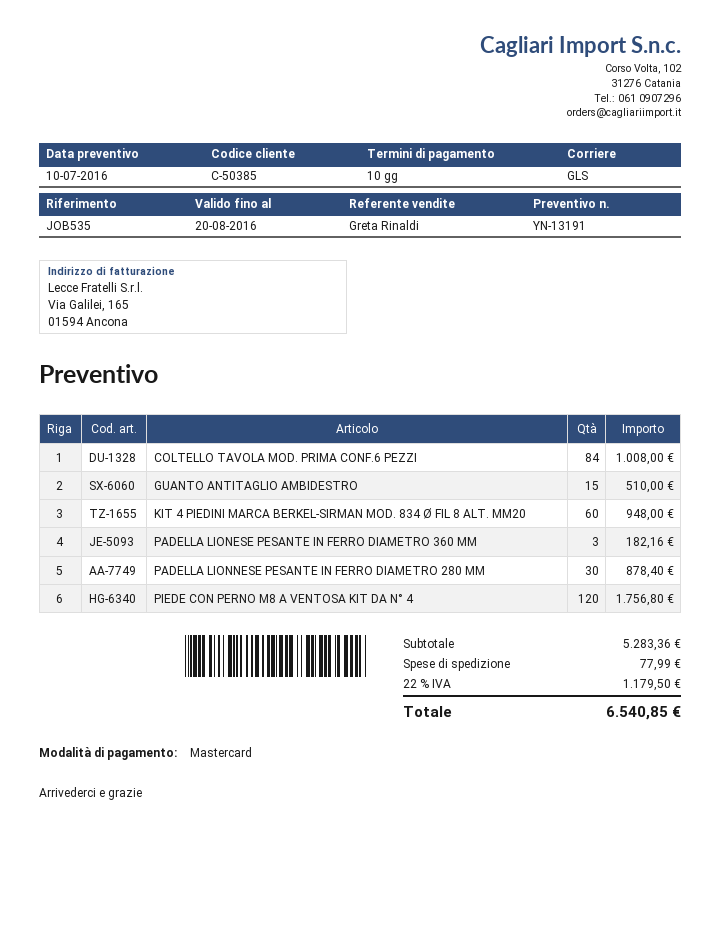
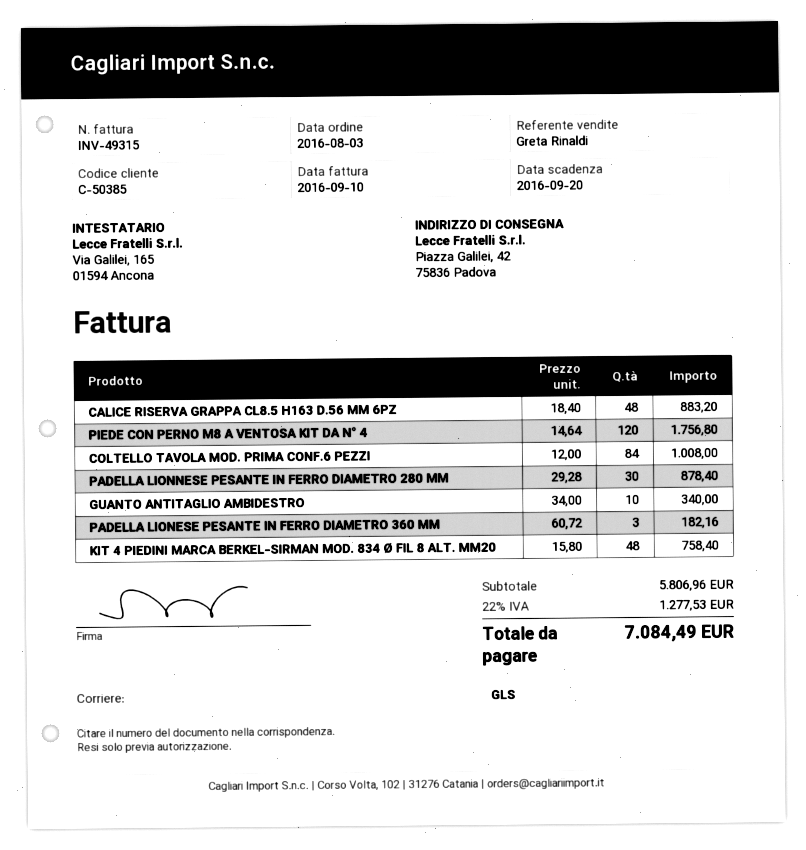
GUANTO ANTITAGLIO AMBIDESTRO: 15 for 510.00 -> 10 for 340.00
KIT 4 PIEDINI MARCA BERKEL-SIRMAN MOD. 834 Ø FIL 8 ALT. MM20: 60 for 948.00 -> 48 for 758.40
CALICE RISERVA GRAPPA CL8.5 H163 D.56 MM 6PZ: none -> 48 for 883.20
subtotal: 5283.36 -> 5806.96
shipping: 77.99 -> none
tax: 22% = 1179.50 -> 22% = 1277.53
total: 6540.85 -> 7084.49

